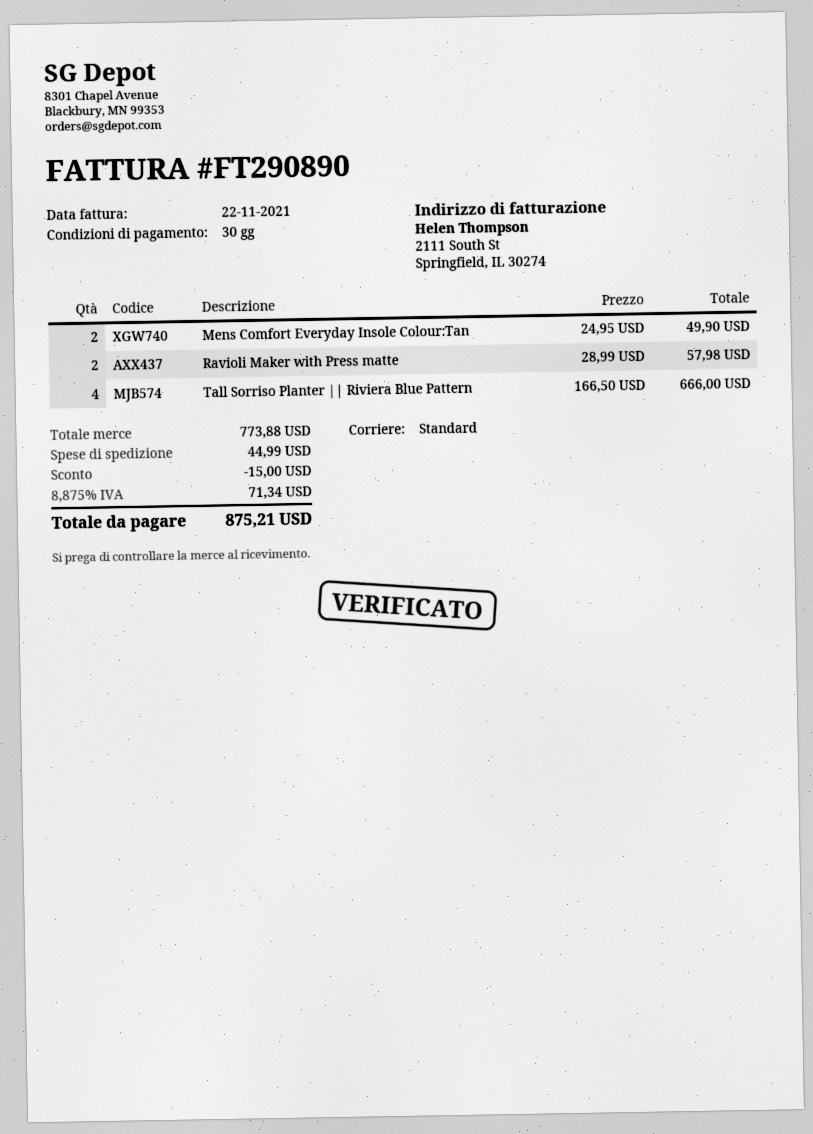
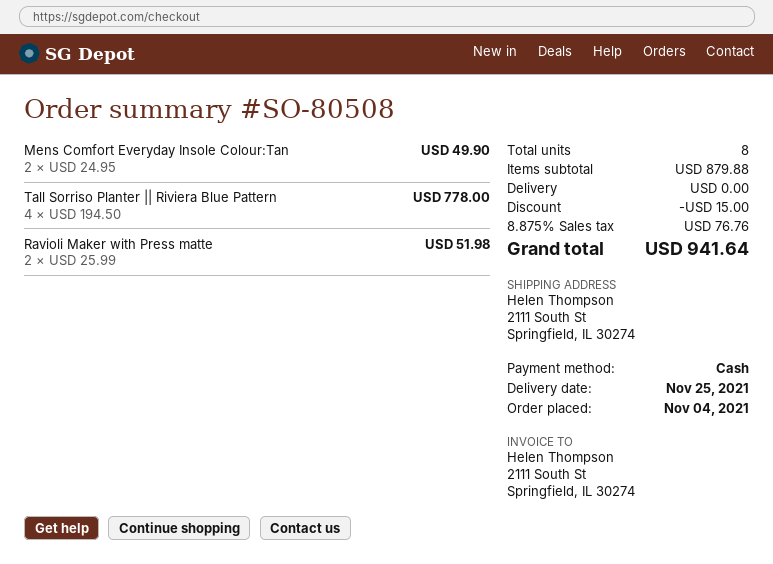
Ravioli Maker with Press matte: 2 x 28.99 = 57.98 -> 2 x 25.99 = 51.98
Tall Sorriso Planter || Riviera Blue Pattern: 4 x 166.50 = 666.00 -> 4 x 194.50 = 778.00
subtotal: 773.88 -> 879.88
shipping: 44.99 -> 0.00
tax: 8.875% = 71.34 -> 8.875% = 76.76
total: 875.21 -> 941.64

